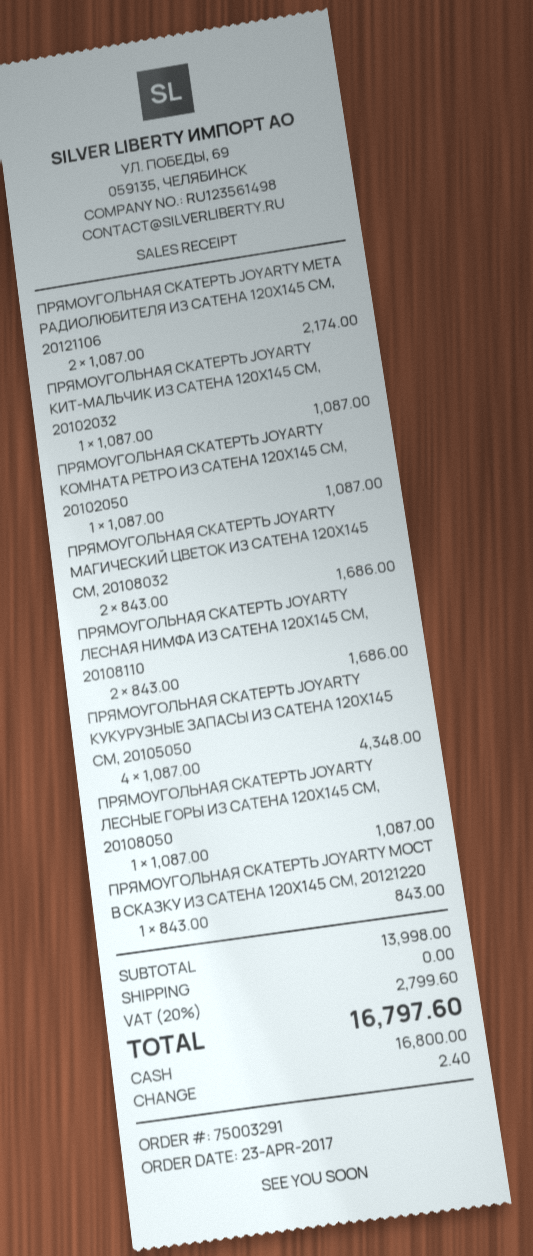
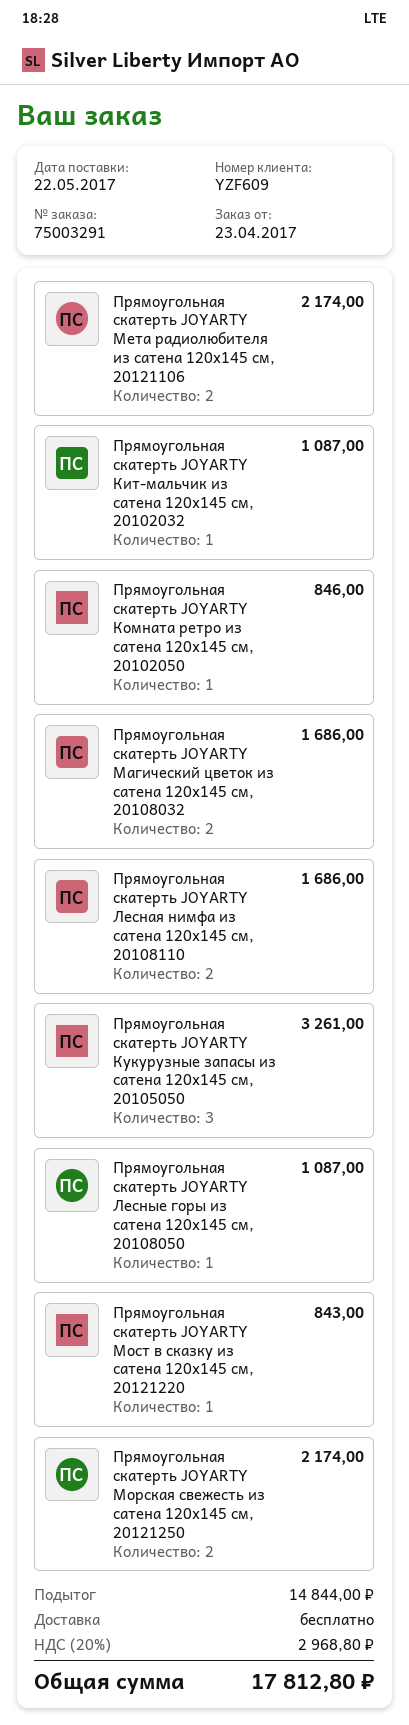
ПРЯМОУГОЛЬНАЯ СКАТЕРТЬ JOYARTY КОМНАТА РЕТРО ИЗ САТЕНА 120X145 СМ, 20102050: 1 for 1087.00 -> 1 for 846.00
ПРЯМОУГОЛЬНАЯ СКАТЕРТЬ JOYARTY КУКУРУЗНЫЕ ЗАПАСЫ ИЗ САТЕНА 120X145 СМ, 20105050: 4 for 4348.00 -> 3 for 3261.00
Прямоугольная скатерть JOYARTY Морская свежесть из сатена 120x145 см, 20121250: none -> 2 for 2174.00
subtotal: 13998.00 -> 14844.00
tax: 20% = 2799.60 -> 20% = 2968.80
total: 16797.60 -> 17812.80

